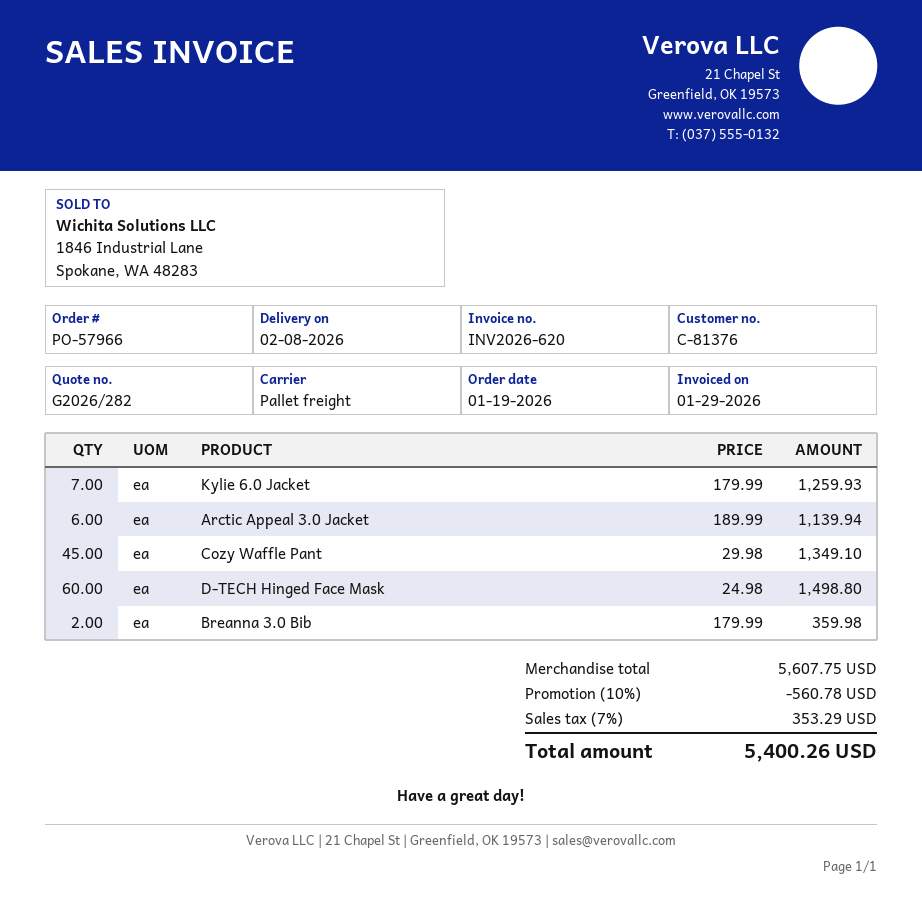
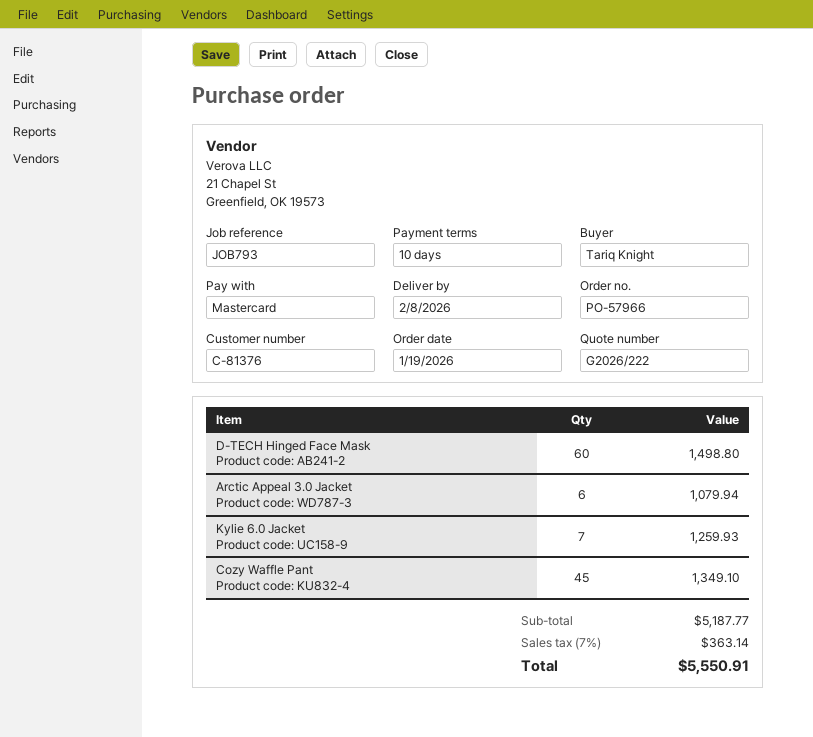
quote number: G2026/282 -> G2026/222
Arctic Appeal 3.0 Jacket: 6 for 1139.94 -> 6 for 1079.94
Breanna 3.0 Bib: 2 for 359.98 -> none
subtotal: 5607.75 -> 5187.77
discount: 10% = 560.78 -> none
tax: 7% = 353.29 -> 7% = 363.14
total: 5400.26 -> 5550.91

